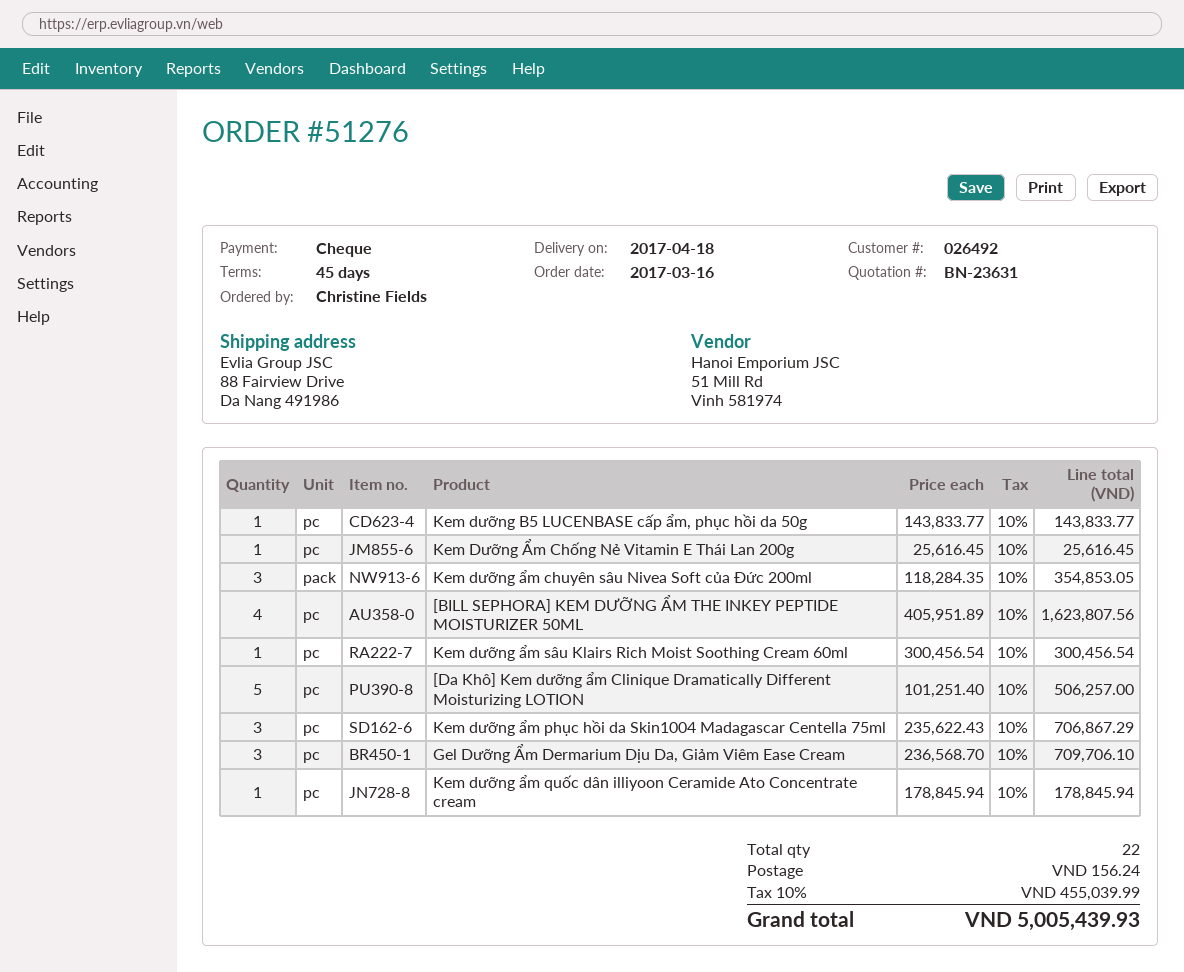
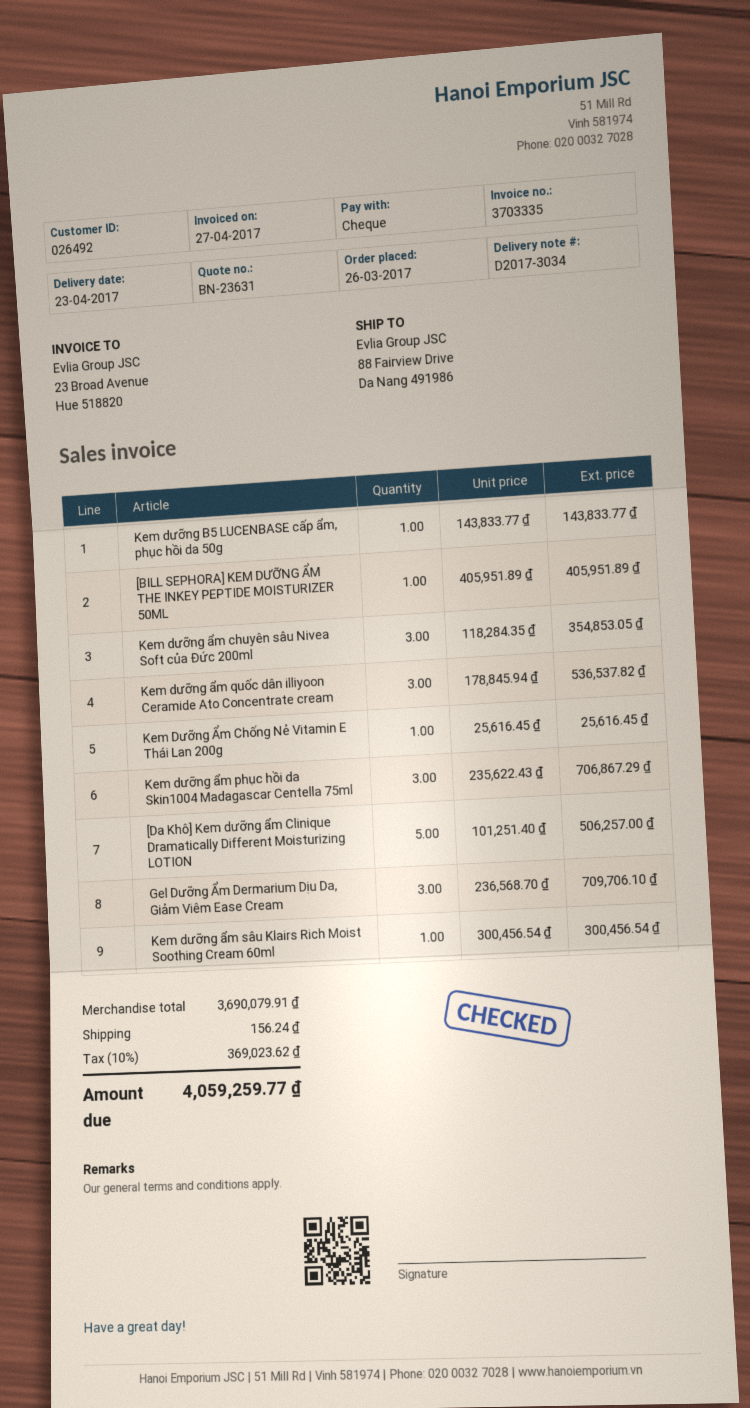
order date: 2017-03-16 -> 2017-03-26
delivery date: 2017-04-18 -> 2017-04-23
[BILL SEPHORA] KEM DƯỠNG ẨM THE INKEY PEPTIDE MOISTURIZER 50ML: 4 x 405951.89 = 1623807.56 -> 1 x 405951.89 = 405951.89
Kem dưỡng ẩm quốc dân illiyoon Ceramide Ato Concentrate cream: 1 x 178845.94 = 178845.94 -> 3 x 178845.94 = 536537.82
tax: 10% = 455039.99 -> 10% = 369023.62
total: 5005439.93 -> 4059259.77

